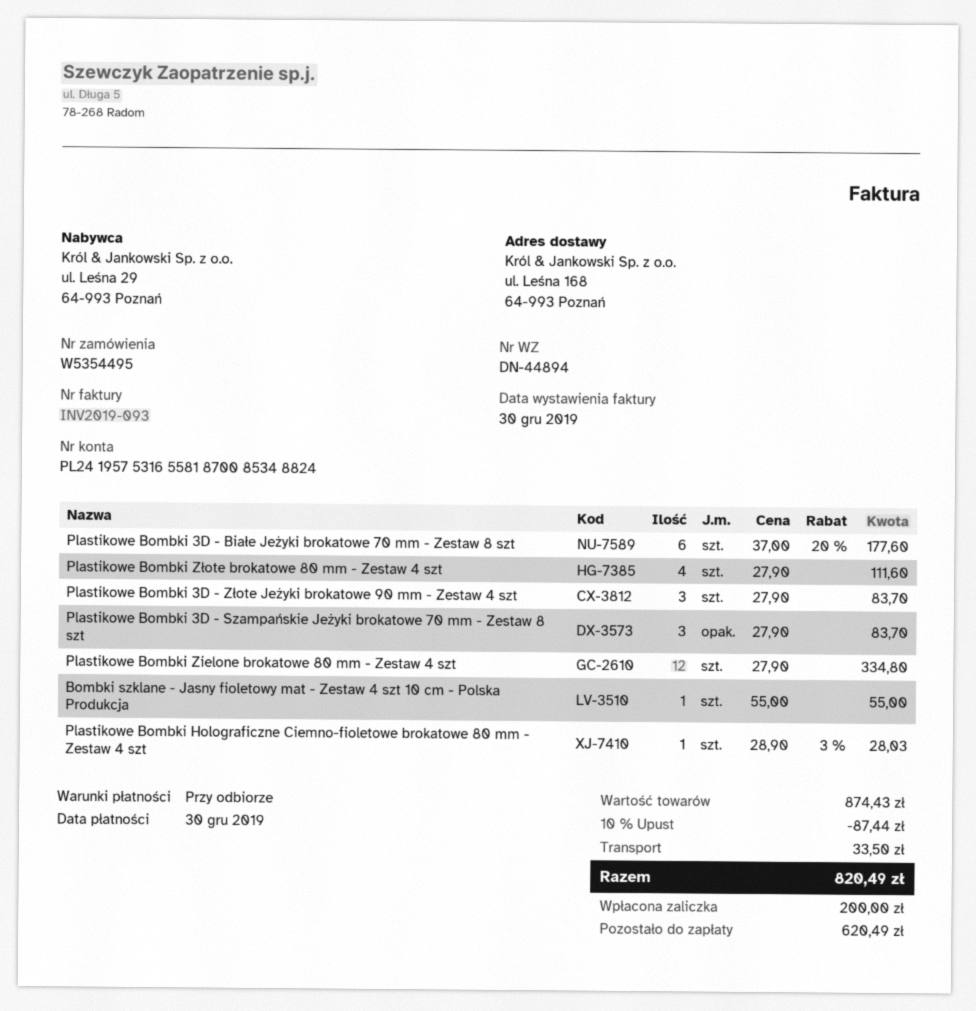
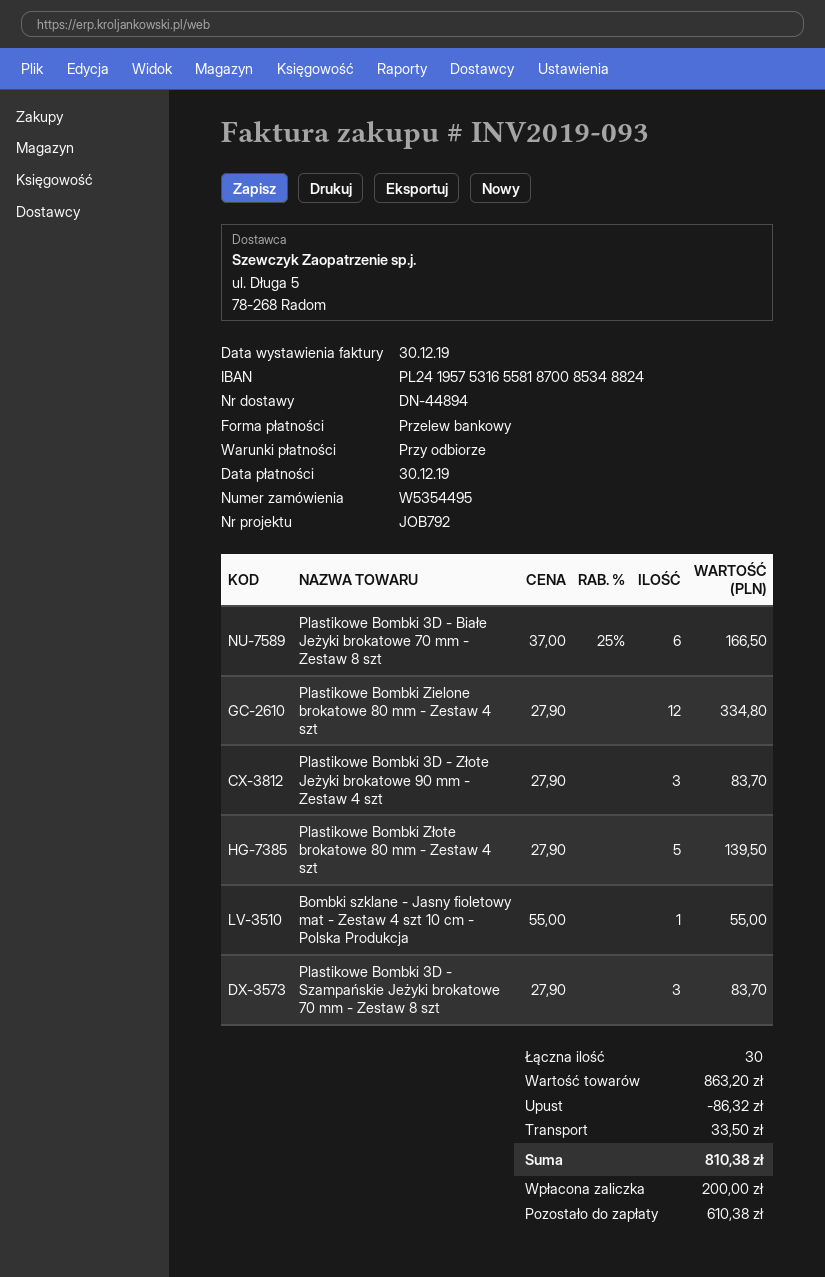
Plastikowe Bombki 3D - Białe Jeżyki brokatowe 70 mm - Zestaw 8 szt: 6 x 37.00 - 20% = 177.60 -> 6 x 37.00 - 25% = 166.50
Plastikowe Bombki Złote brokatowe 80 mm - Zestaw 4 szt: 4 x 27.90 = 111.60 -> 5 x 27.90 = 139.50
Plastikowe Bombki Holograficzne Ciemno-fioletowe brokatowe 80 mm - Zestaw 4 szt: 1 x 28.90 - 3% = 28.03 -> none
subtotal: 874.43 -> 863.20
discount: 87.44 -> 86.32
total: 820.49 -> 810.38
balance: 620.49 -> 610.38

